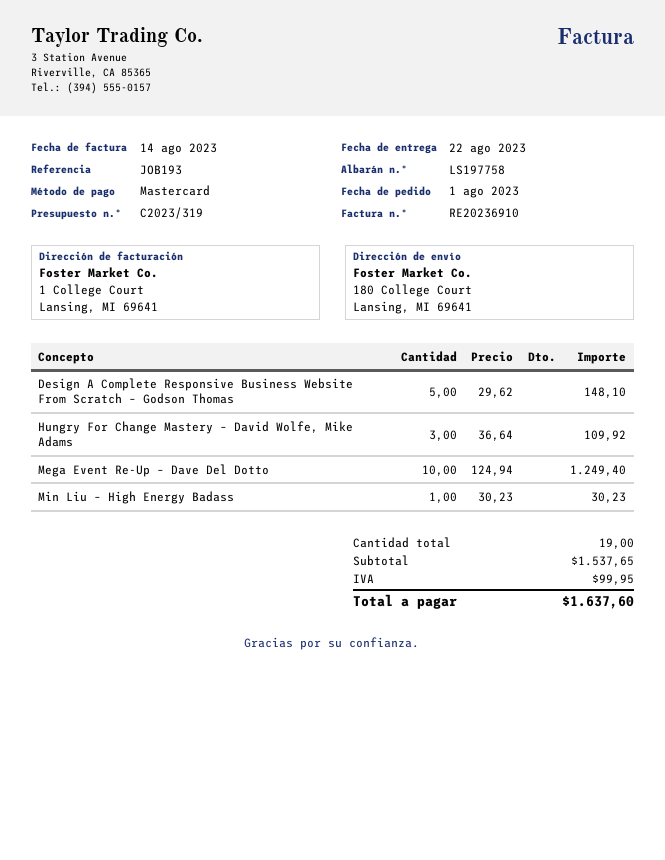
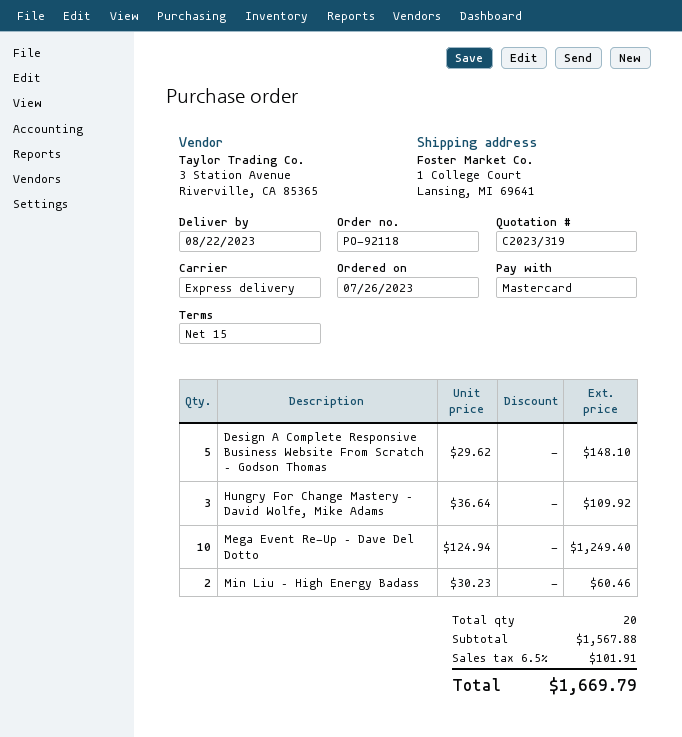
order date: 2023-08-01 -> 2023-07-26
ship to: 180 College Court, Lansing, MI 69641 -> 1 College Court, Lansing, MI 69641
Min Liu – High Energy Badass: 1 x 30.23 = 30.23 -> 2 x 30.23 = 60.46
total quantity: 19 -> 20
subtotal: 1537.65 -> 1567.88
tax: 99.95 -> 101.91
total: 1637.60 -> 1669.79

